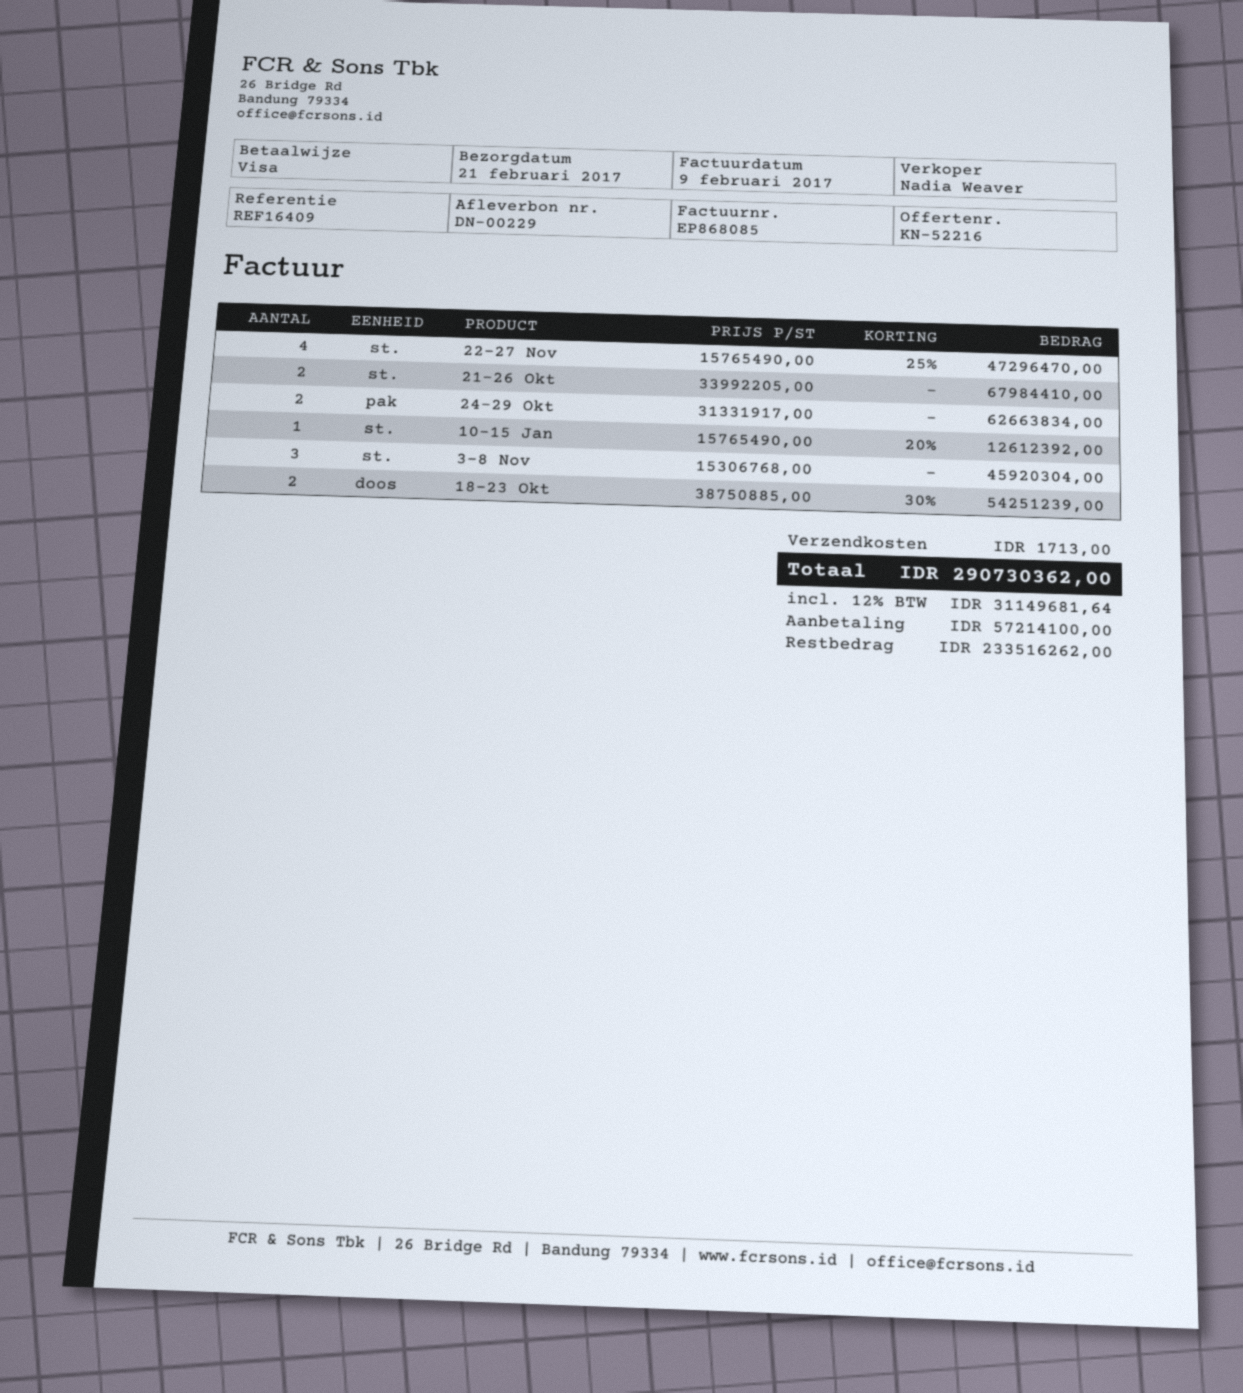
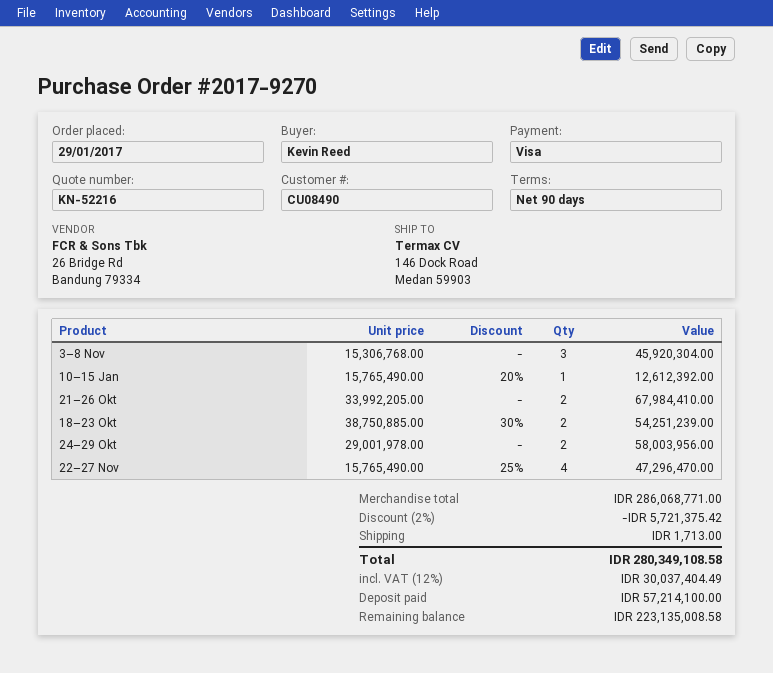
24–29 Okt: 2 x 31331917.00 = 62663834.00 -> 2 x 29001978.00 = 58003956.00
discount: none -> 2% = 5721375.42
tax: 12% = 31149681.64 -> 12% = 30037404.49
total: 290730362.00 -> 280349108.58
balance: 233516262.00 -> 223135008.58

